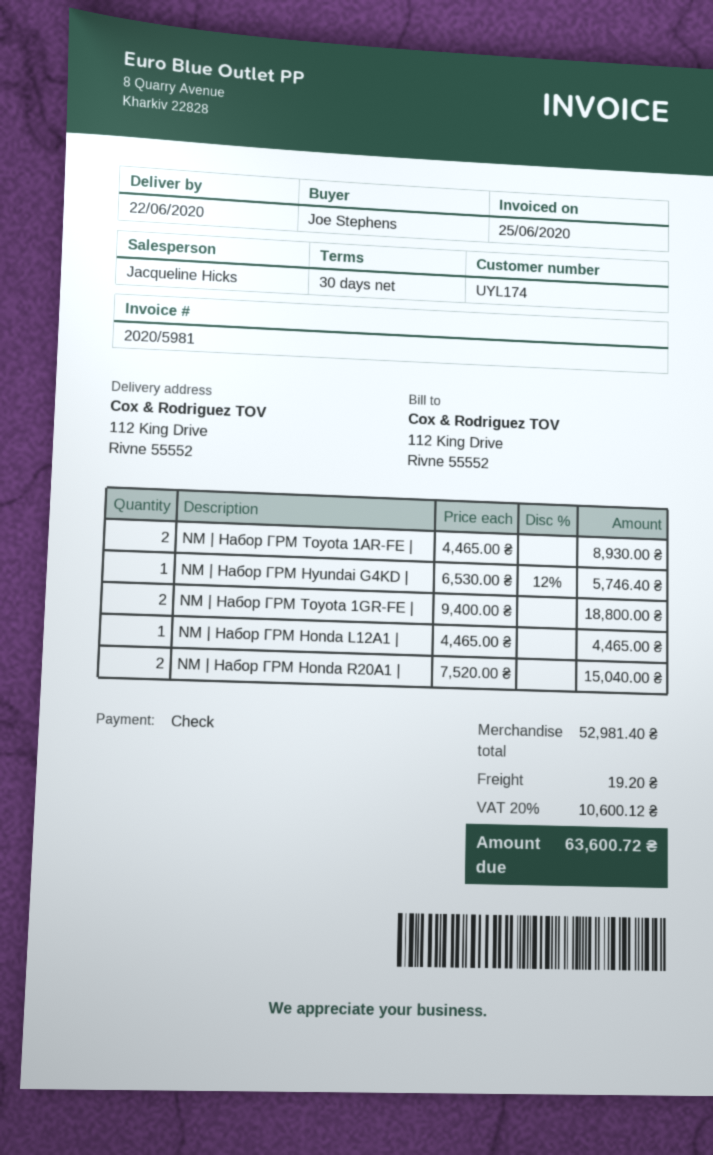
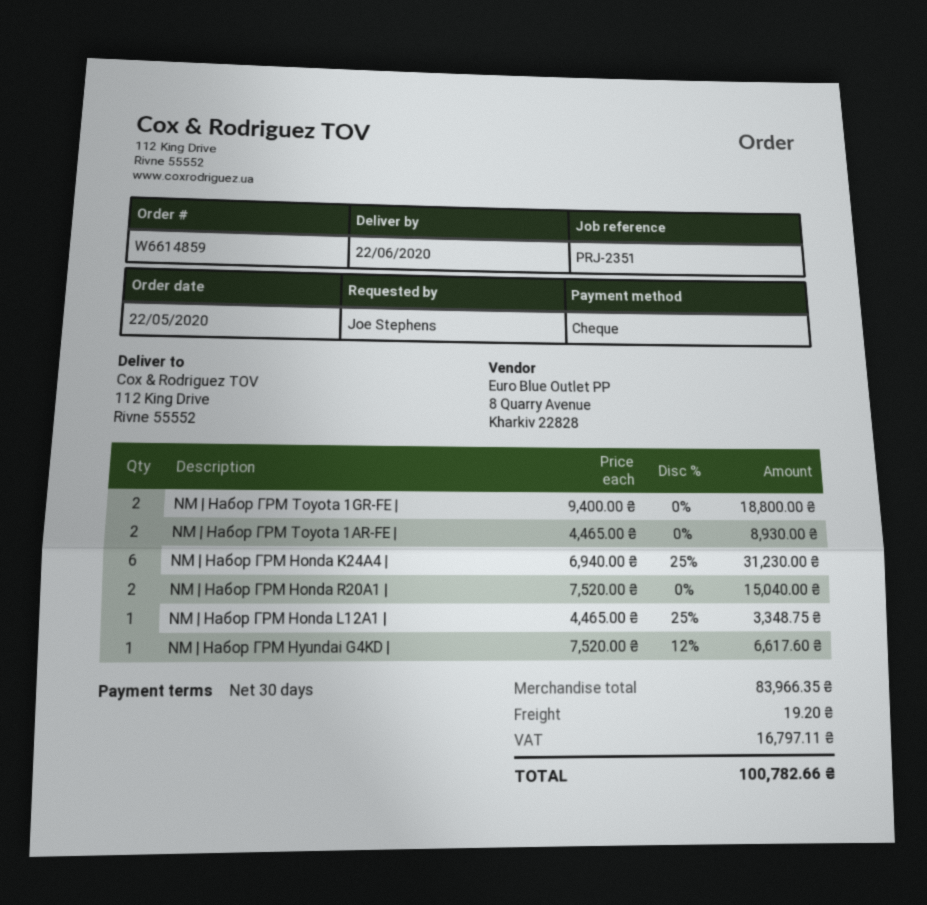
NM | Набор ГРМ Hyundai G4KD |: 1 x 6530.00 - 12% = 5746.40 -> 1 x 7520.00 - 12% = 6617.60
NM | Набор ГРМ Honda L12A1 |: 1 x 4465.00 = 4465.00 -> 1 x 4465.00 - 25% = 3348.75
NM | Набор ГРМ Honda K24A4 |: none -> 6 x 6940.00 - 25% = 31230.00
subtotal: 52981.40 -> 83966.35
tax: 10600.12 -> 16797.11
total: 63600.72 -> 100782.66

